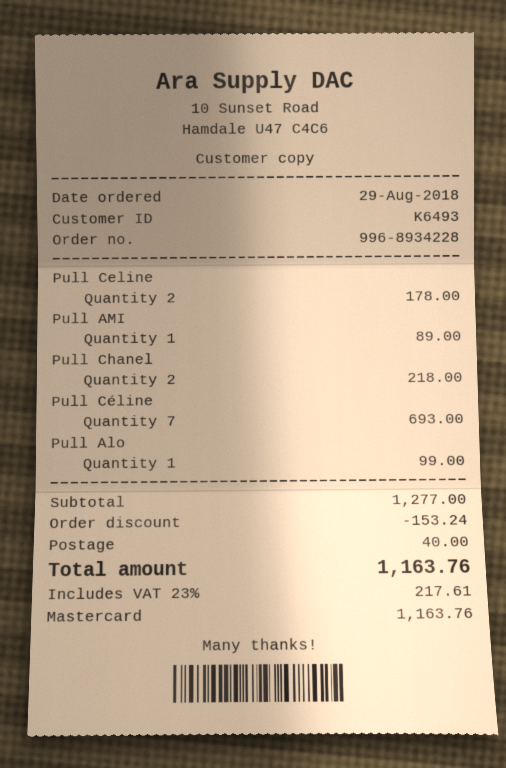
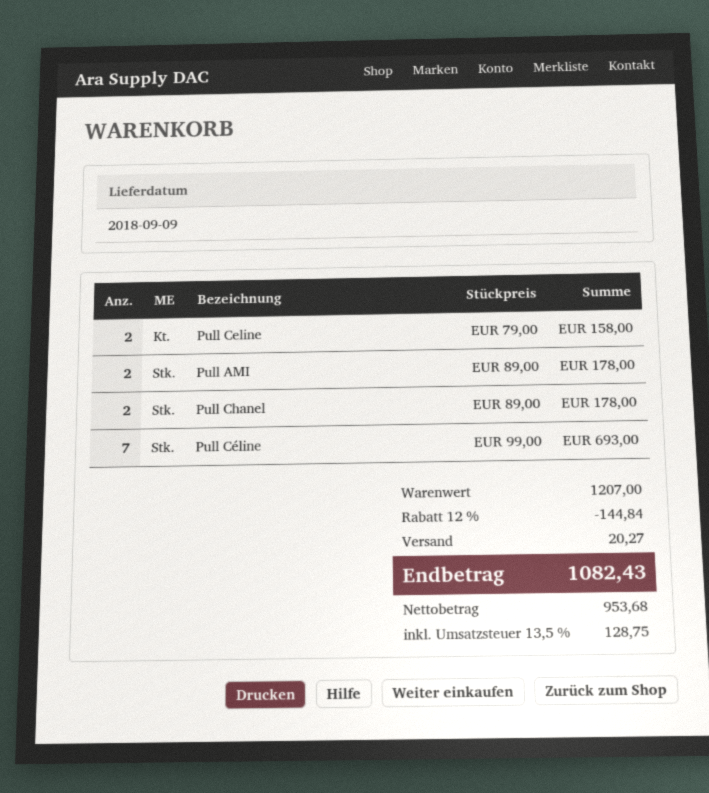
Pull Celine: 2 for 178.00 -> 2 for 158.00
Pull AMI: 1 for 89.00 -> 2 for 178.00
Pull Chanel: 2 for 218.00 -> 2 for 178.00
Pull Alo: 1 for 99.00 -> none
subtotal: 1277.00 -> 1207.00
discount: 153.24 -> 144.84
shipping: 40.00 -> 20.27
tax: 23% = 217.61 -> 13.5% = 128.75
total: 1163.76 -> 1082.43

